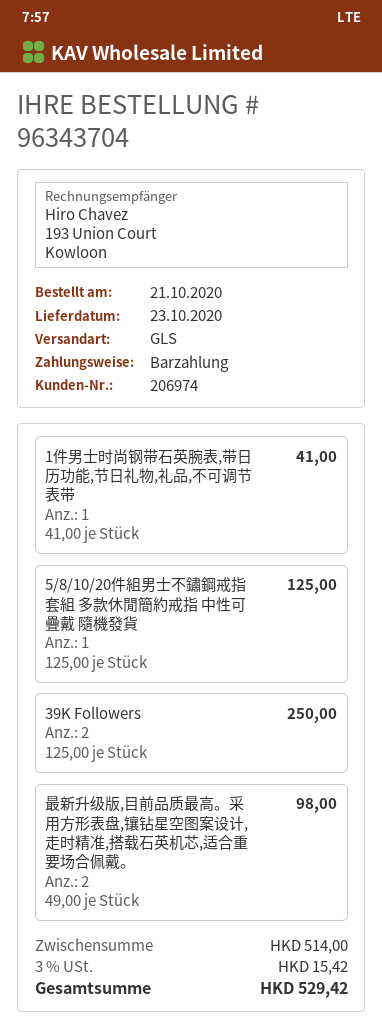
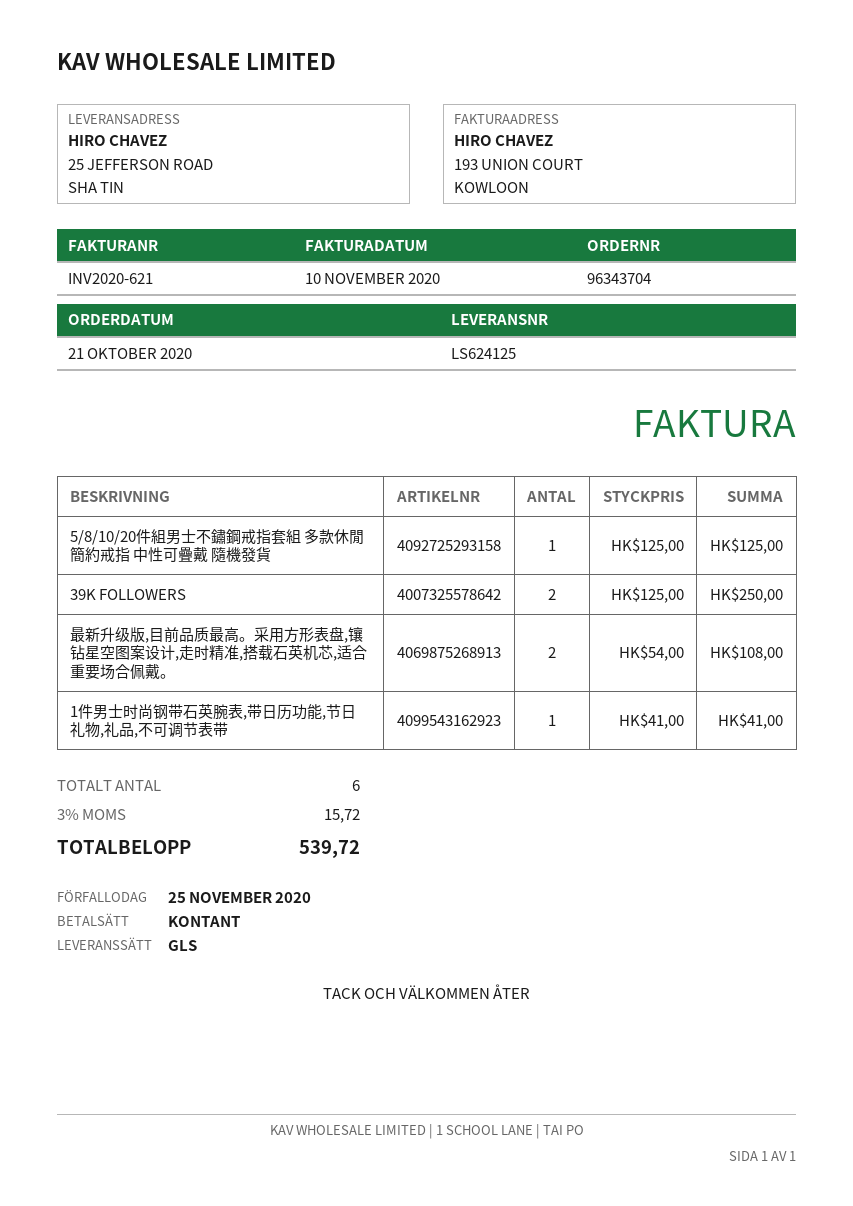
最新升级版,目前品质最高。采用方形表盘,镶钻星空图案设计,走时精准,搭载石英机芯,适合重要场合佩戴。: 2 x 49.00 = 98.00 -> 2 x 54.00 = 108.00
tax: 3% = 15.42 -> 3% = 15.72
total: 529.42 -> 539.72

